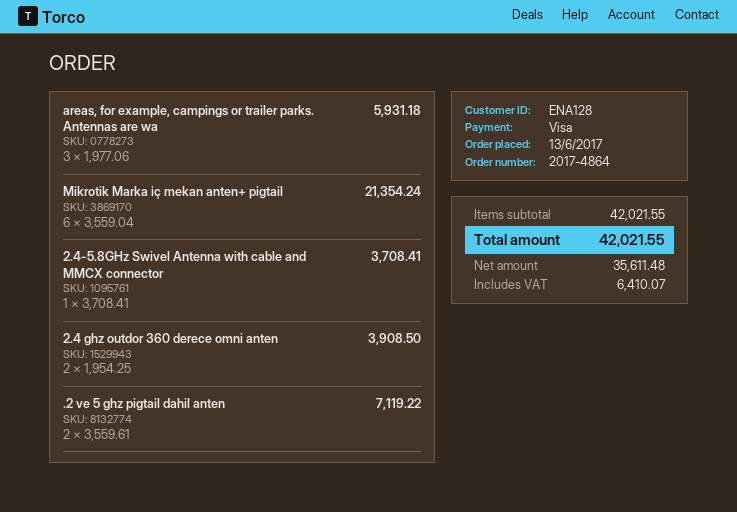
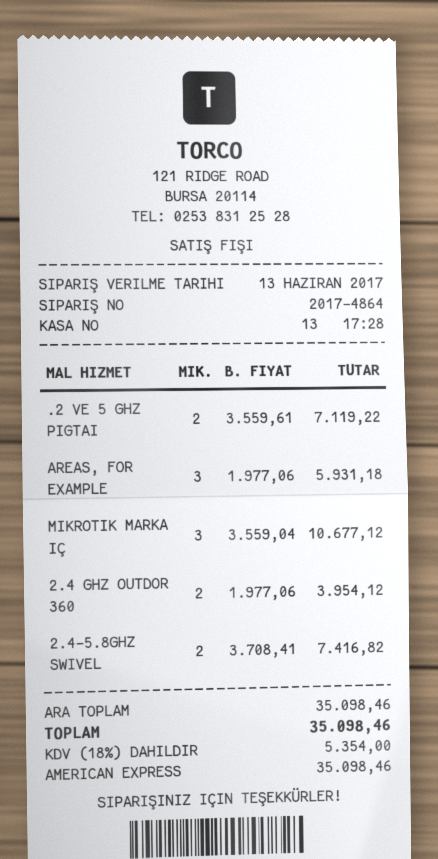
payment method: Visa -> American Express
Mikrotik Marka iç mekan anten+ pigtail: 6 x 3559.04 = 21354.24 -> 3 x 3559.04 = 10677.12
2.4-5.8GHz Swivel Antenna with cable and MMCX connector: 1 x 3708.41 = 3708.41 -> 2 x 3708.41 = 7416.82
2.4 ghz outdor 360 derece omni anten: 2 x 1954.25 = 3908.50 -> 2 x 1977.06 = 3954.12
subtotal: 42021.55 -> 35098.46
tax: 6410.07 -> 5354.00
total: 42021.55 -> 35098.46

